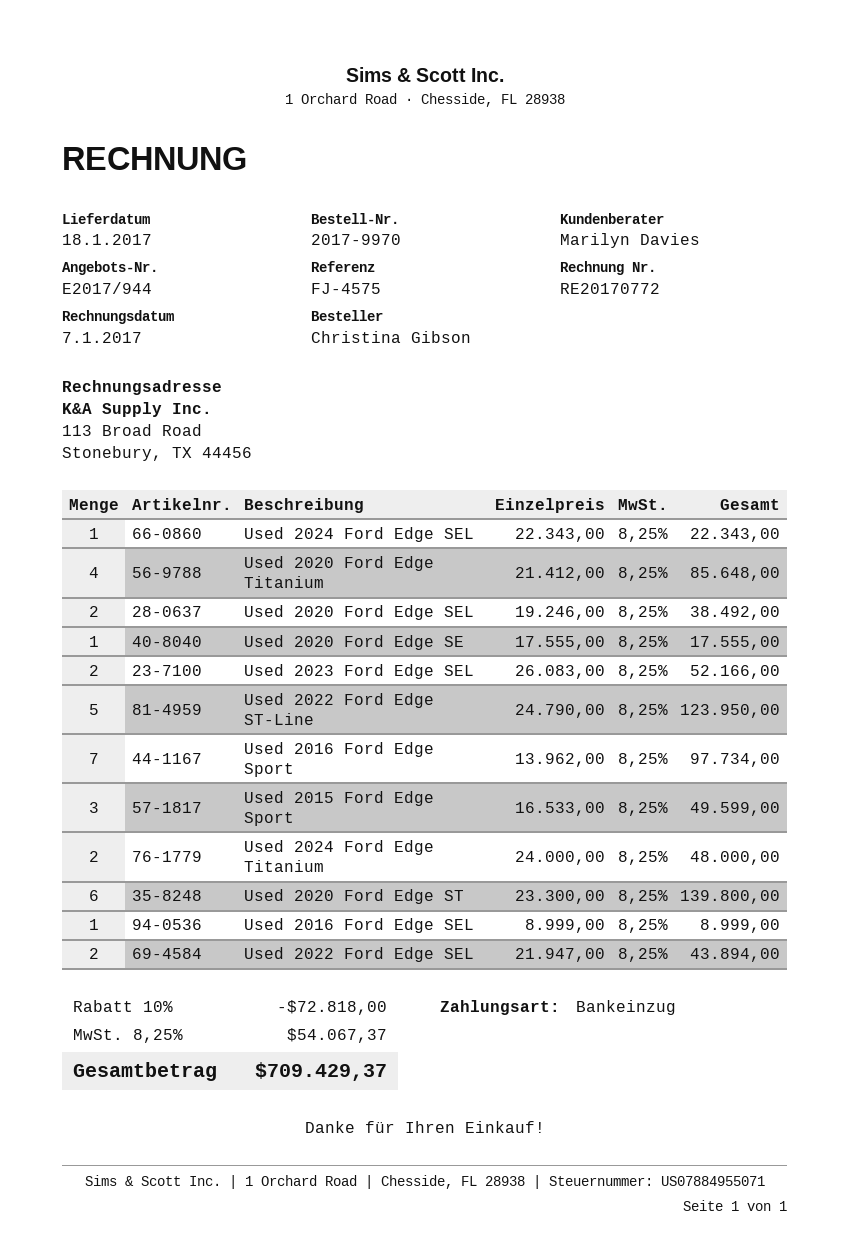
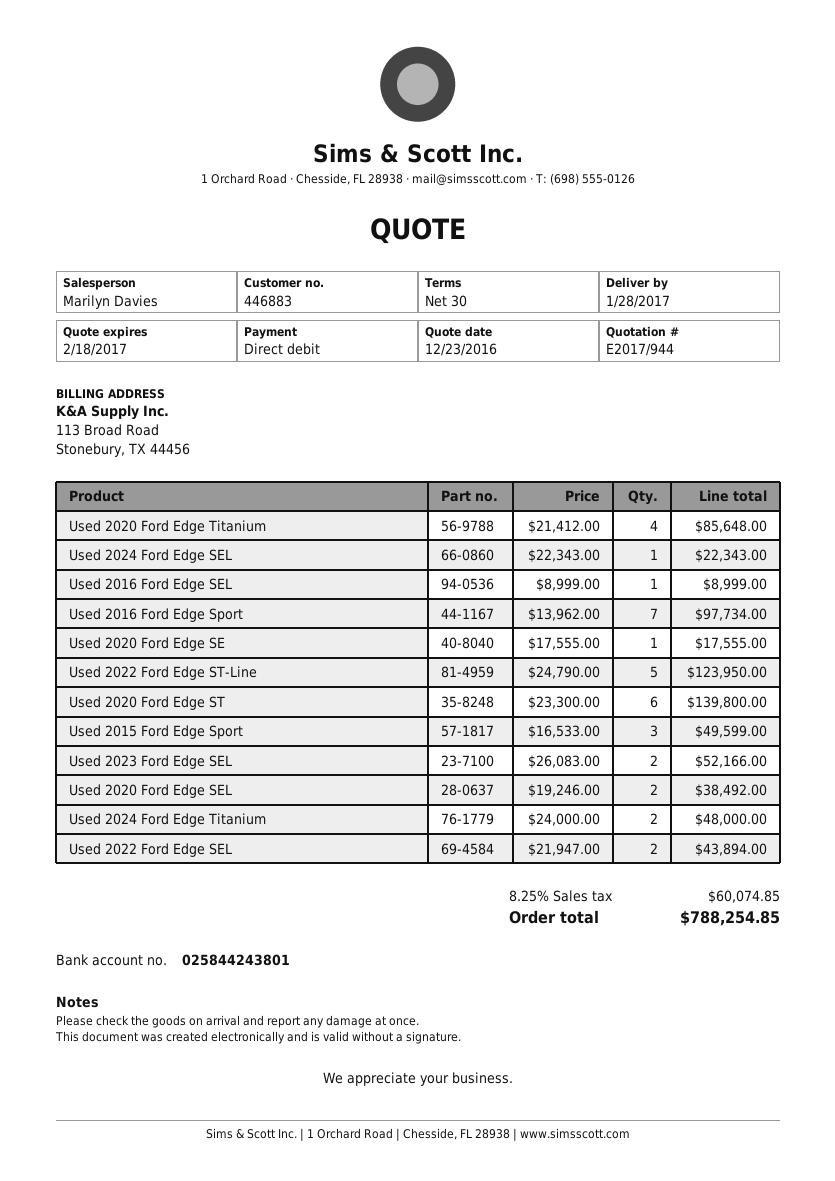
delivery date: 2017-01-18 -> 2017-01-28
discount: 10% = 72818.00 -> none
tax: 8.25% = 54067.37 -> 8.25% = 60074.85
total: 709429.37 -> 788254.85

